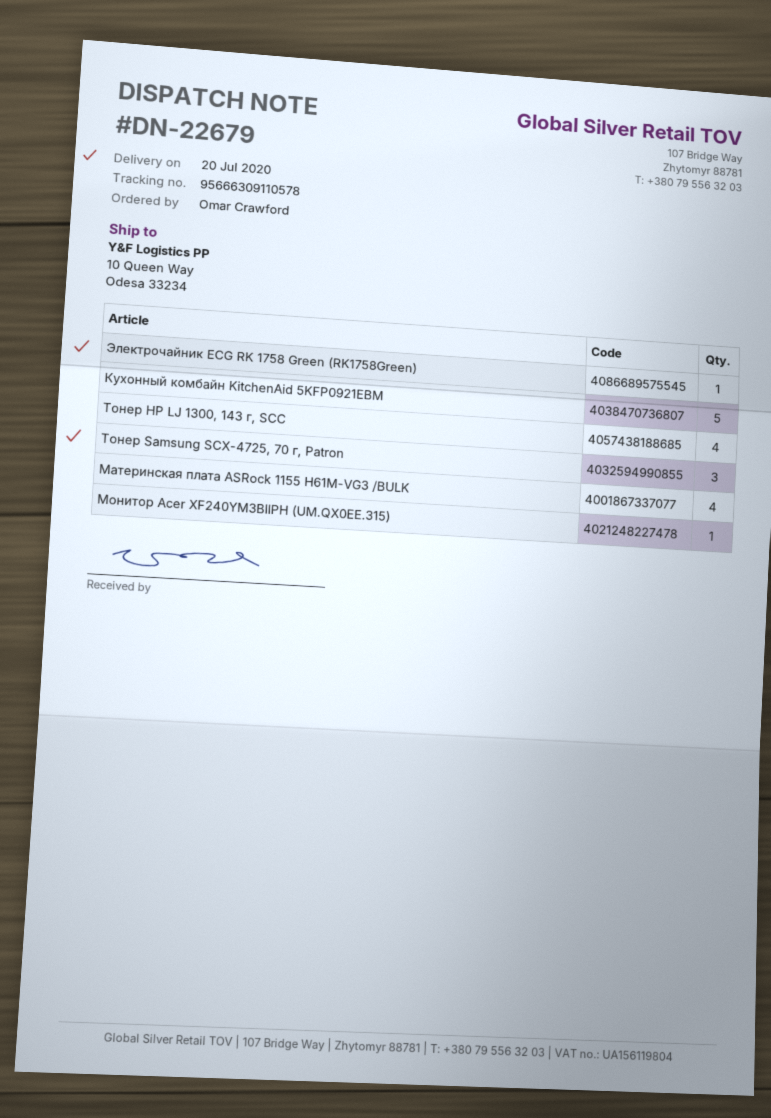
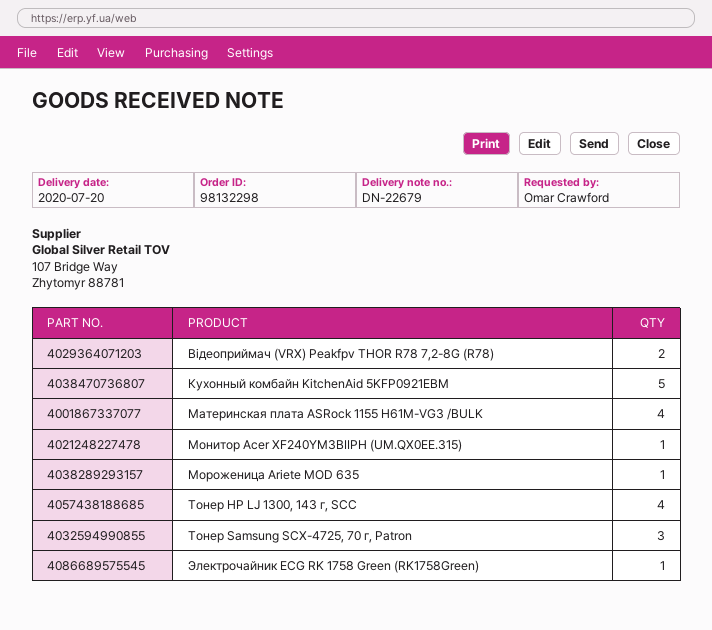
Відеоприймач (VRX) Peakfpv THOR R78 7,2-8G (R78): none -> 2
Мороженица Ariete MOD 635: none -> 1

